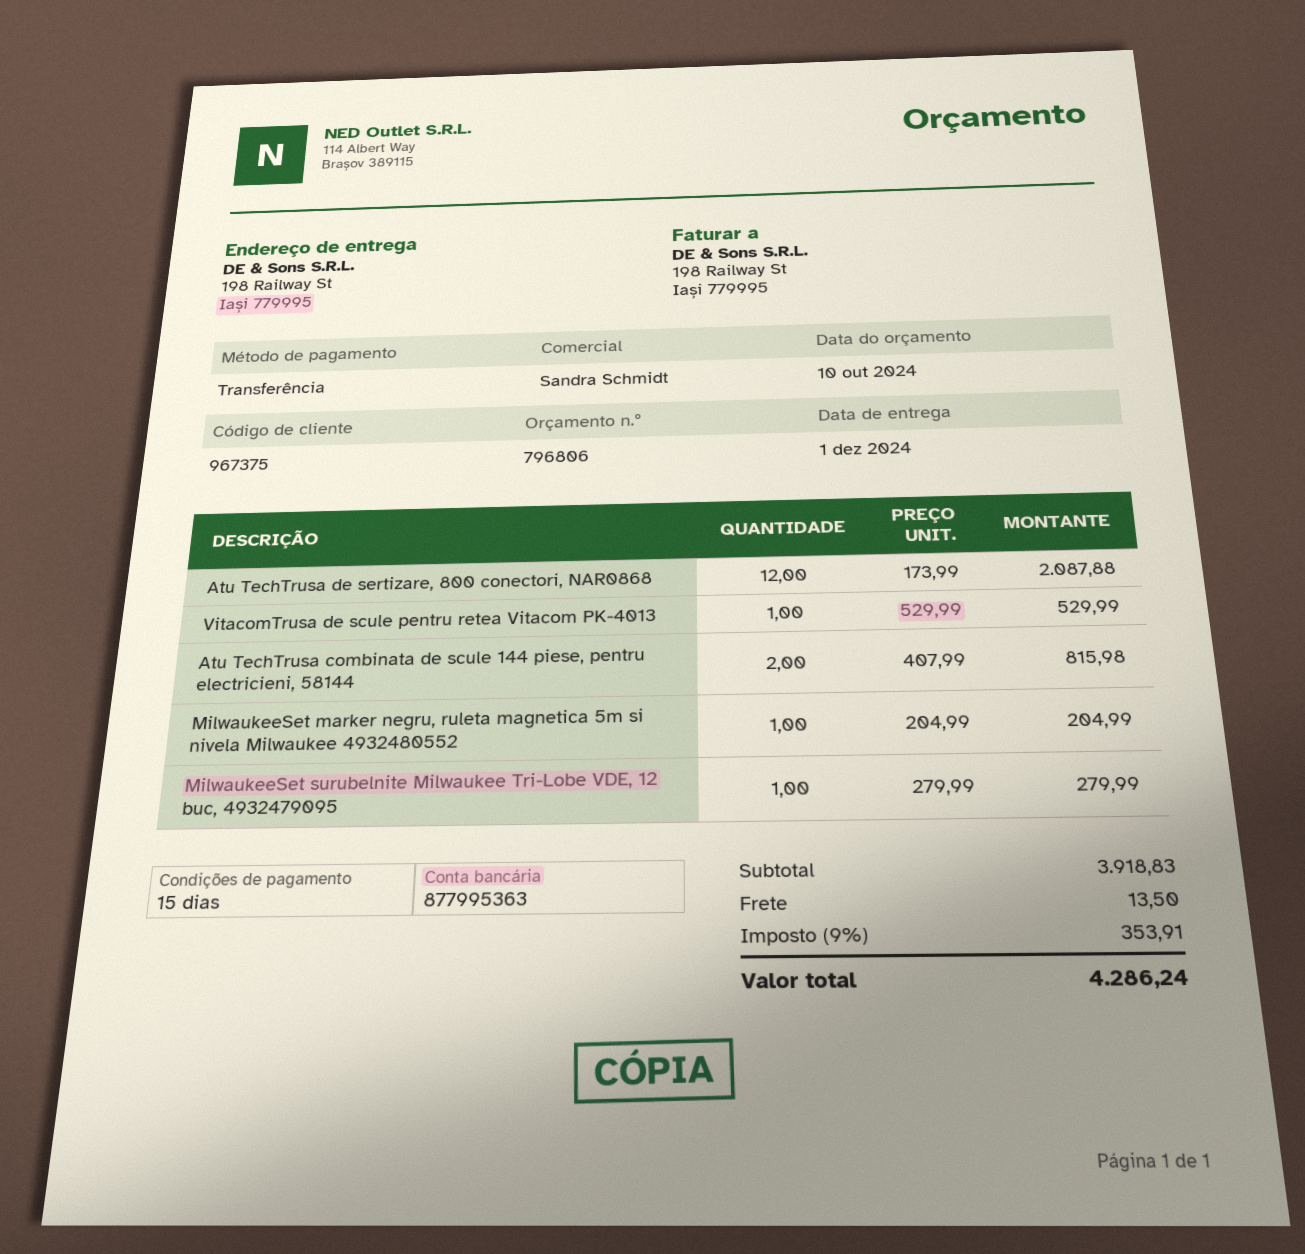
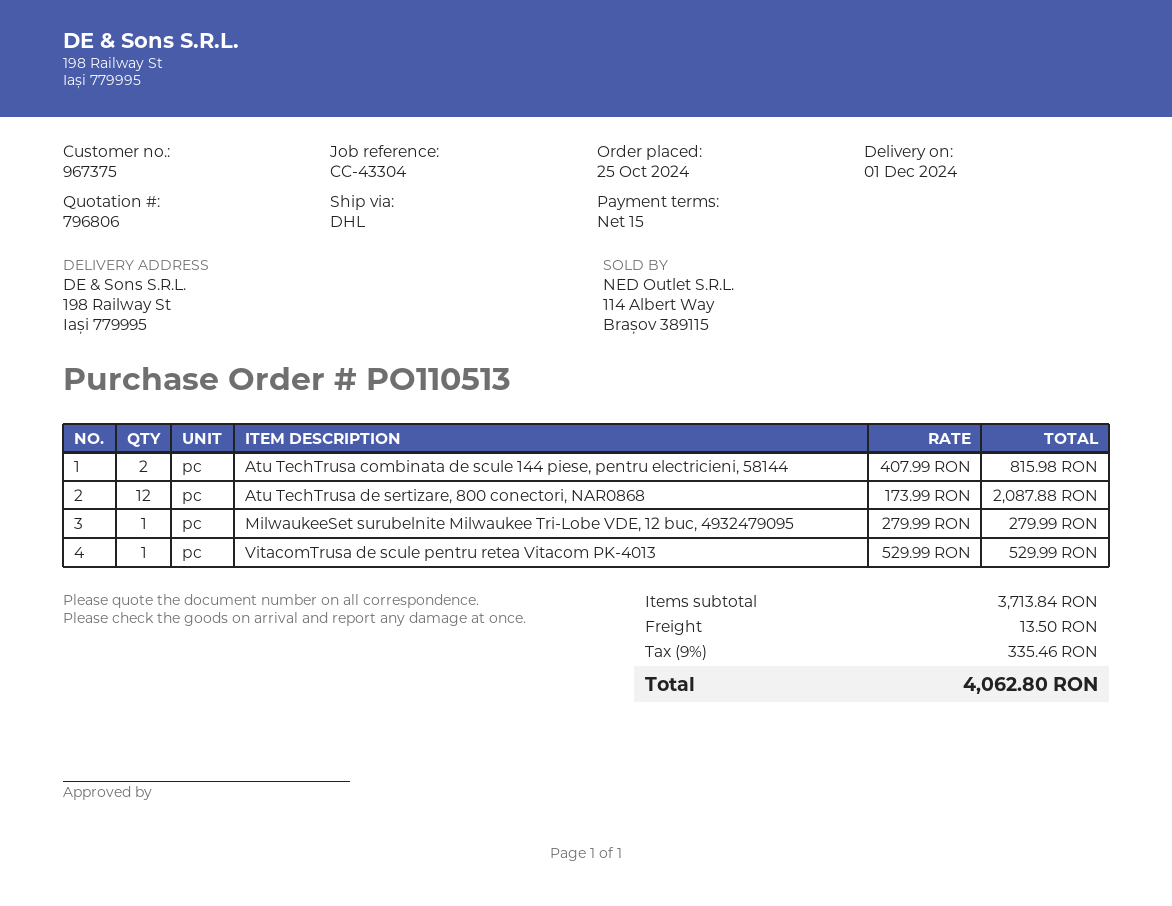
MilwaukeeSet marker negru, ruleta magnetica 5m si nivela Milwaukee 4932480552: 1 x 204.99 = 204.99 -> none
subtotal: 3918.83 -> 3713.84
tax: 9% = 353.91 -> 9% = 335.46
total: 4286.24 -> 4062.80

